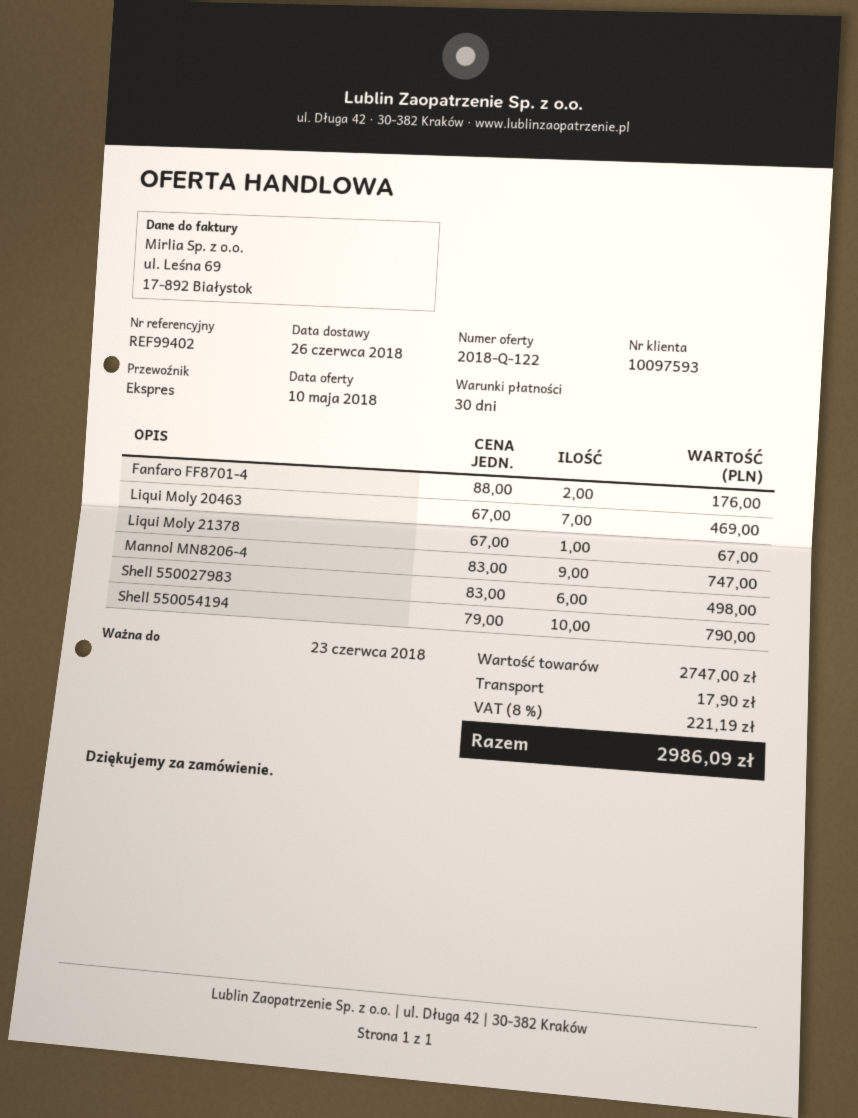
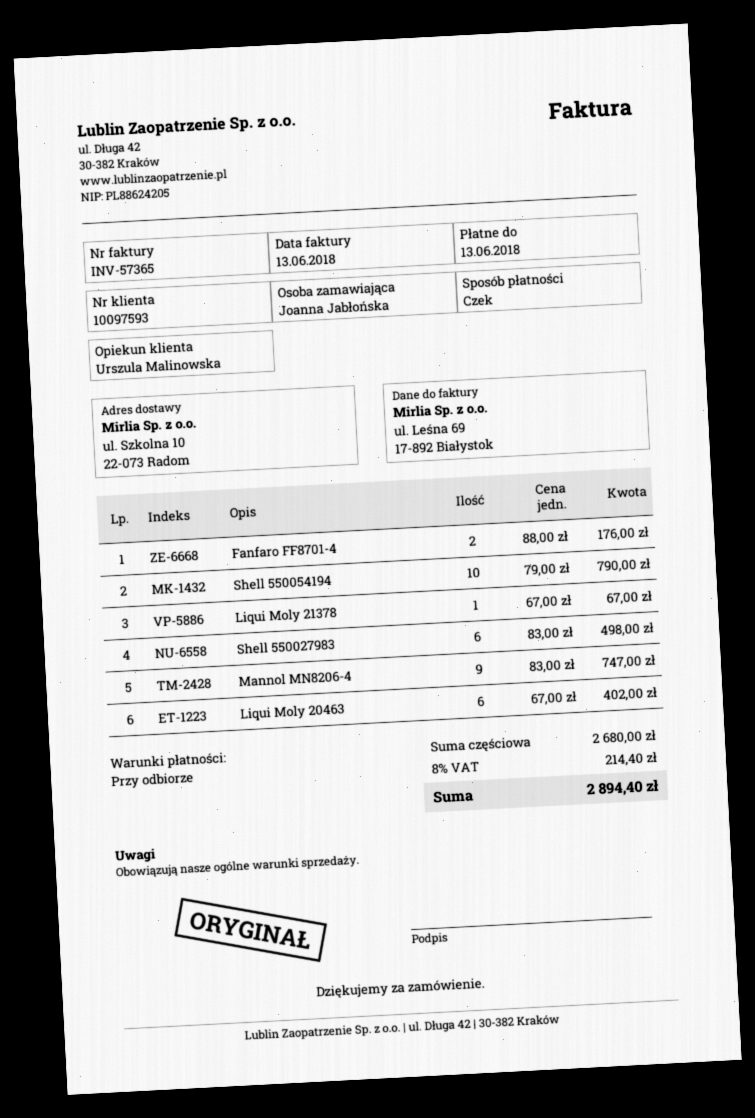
payment terms: 30 days -> on receipt
Liqui Moly 20463: 7 x 67.00 = 469.00 -> 6 x 67.00 = 402.00
subtotal: 2747.00 -> 2680.00
shipping: 17.90 -> none
tax: 8% = 221.19 -> 8% = 214.40
total: 2986.09 -> 2894.40

